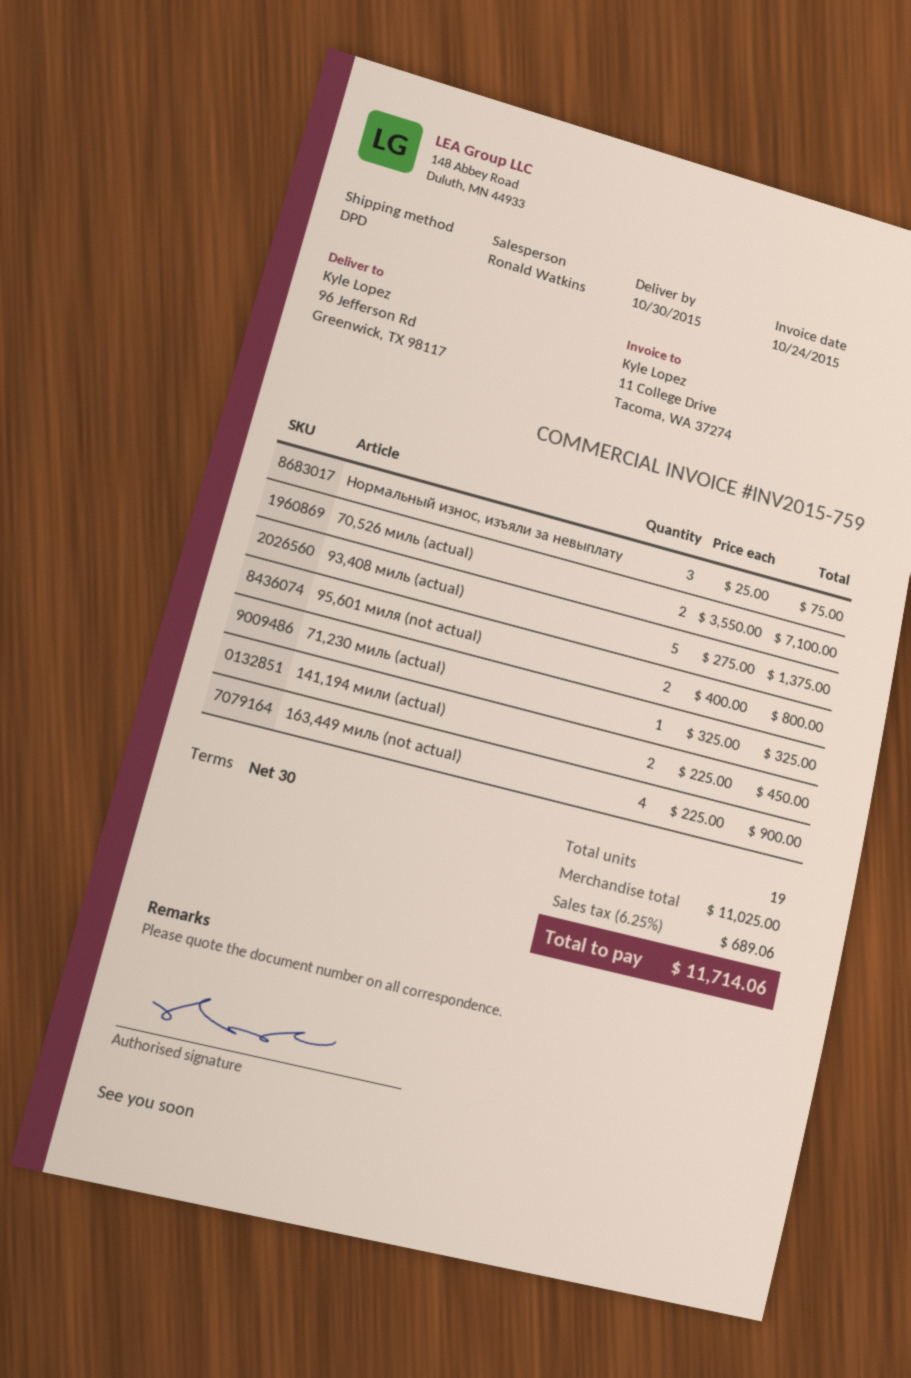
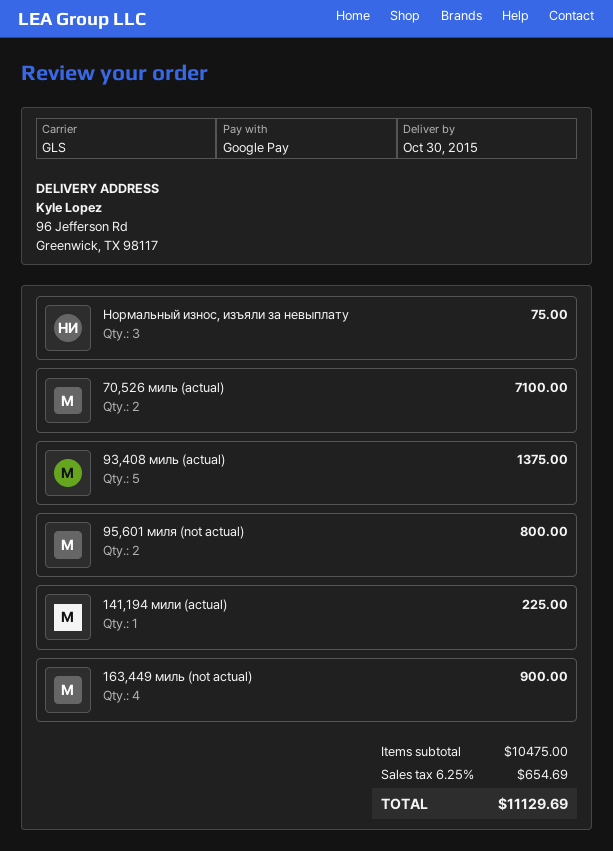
shipping method: DPD -> GLS
71,230 миль (actual): 1 for 325.00 -> none
141,194 мили (actual): 2 for 450.00 -> 1 for 225.00
subtotal: 11025.00 -> 10475.00
tax: 6.25% = 689.06 -> 6.25% = 654.69
total: 11714.06 -> 11129.69

